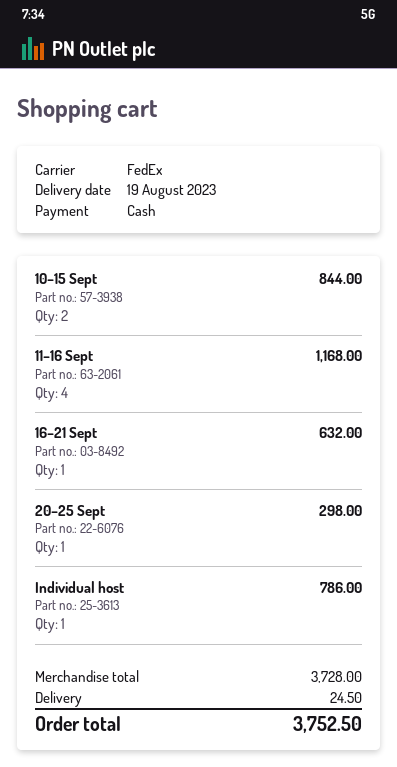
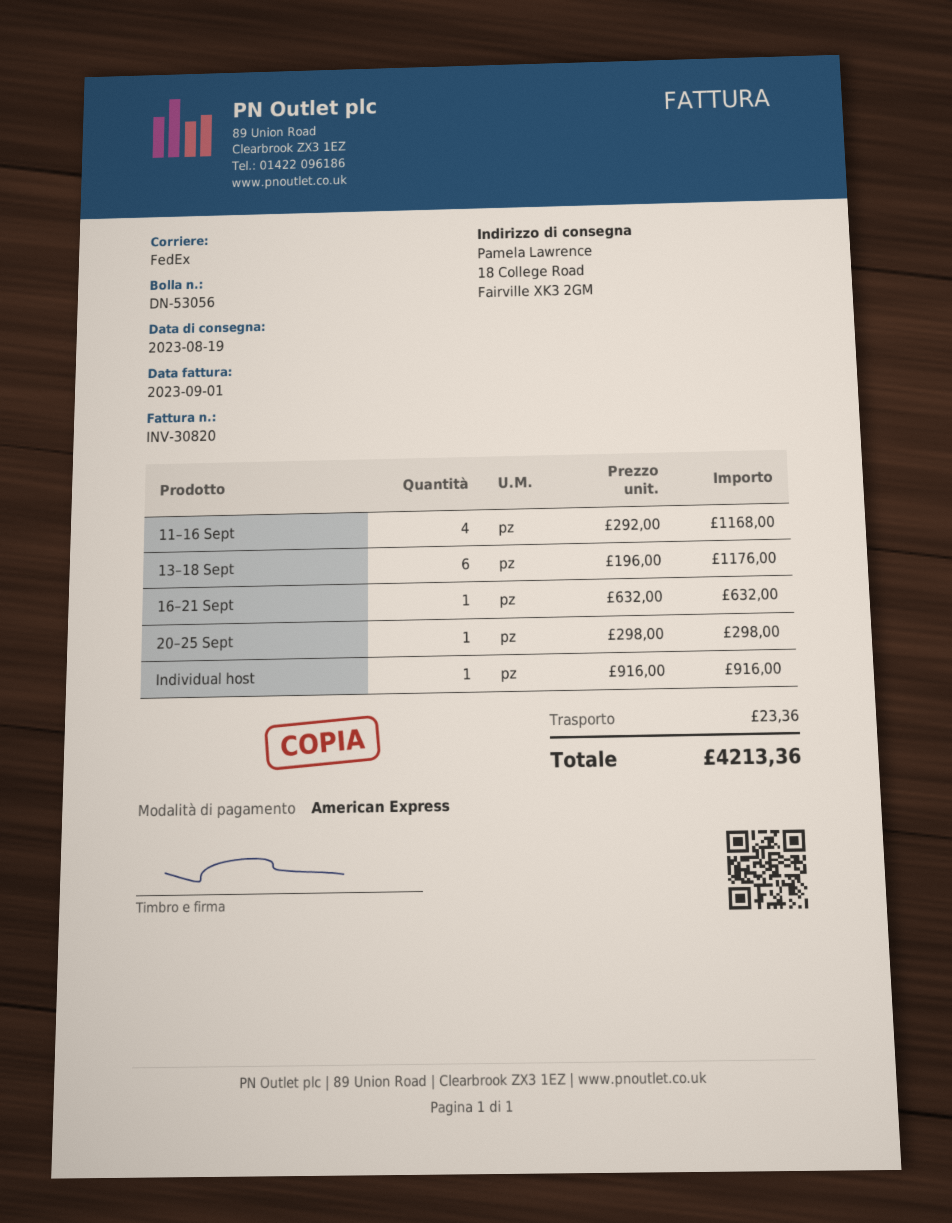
payment method: cash -> American Express
10–15 Sept: 2 for 844.00 -> none
Individual host: 1 for 786.00 -> 1 for 916.00
13–18 Sept: none -> 6 for 1176.00
shipping: 24.50 -> 23.36
total: 3752.50 -> 4213.36

